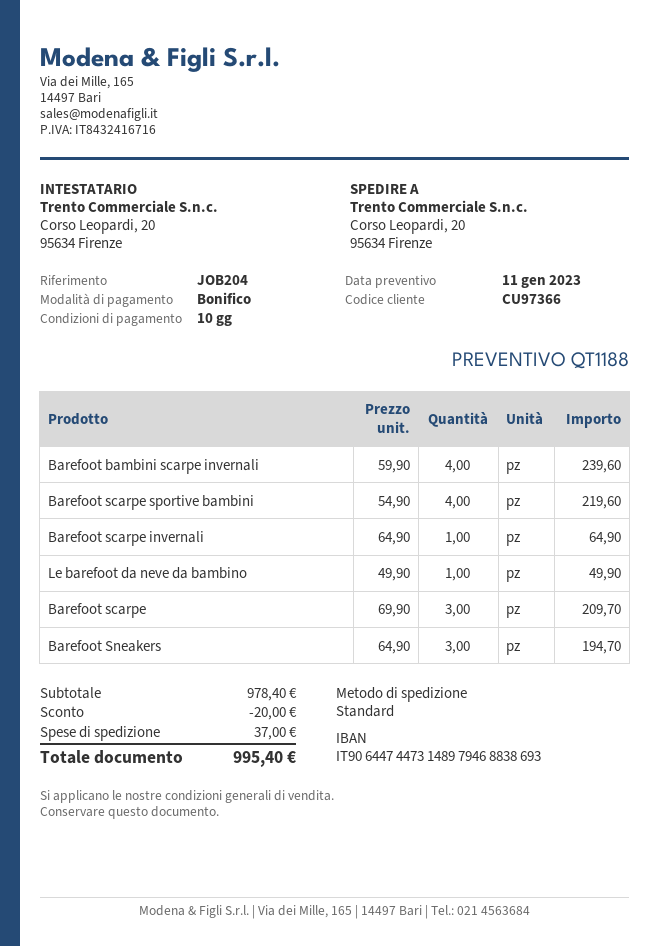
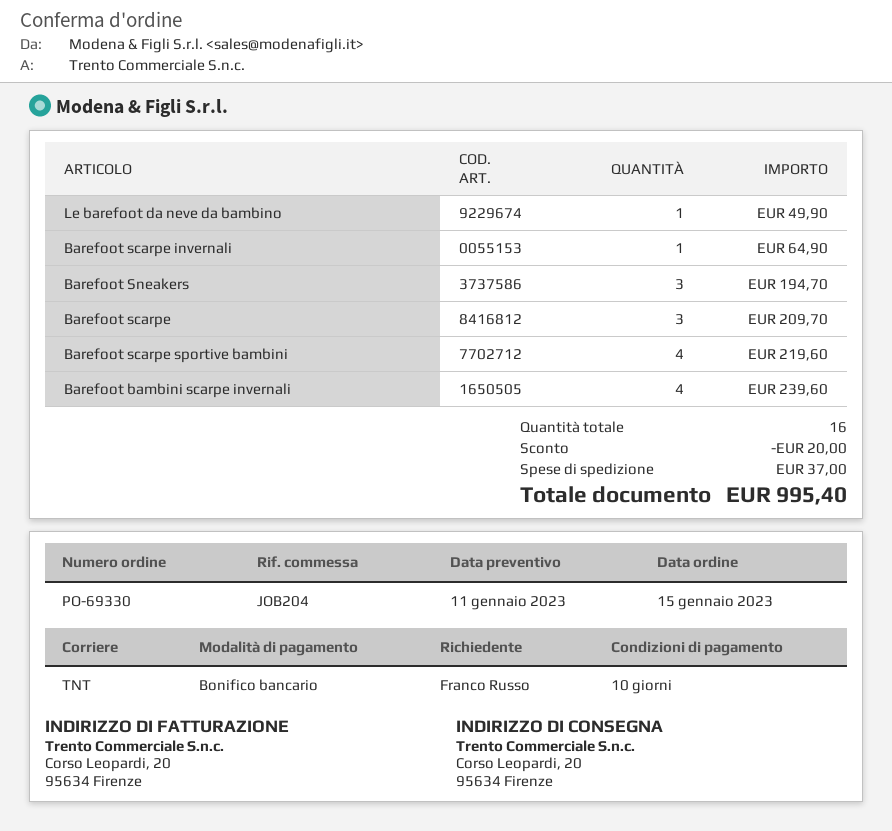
shipping method: standard -> TNT

